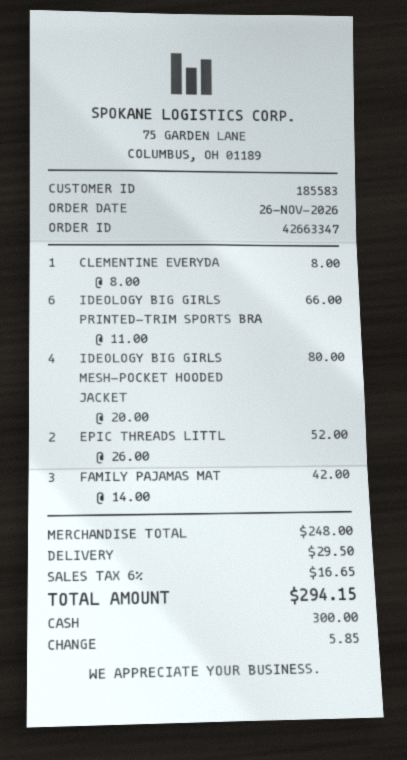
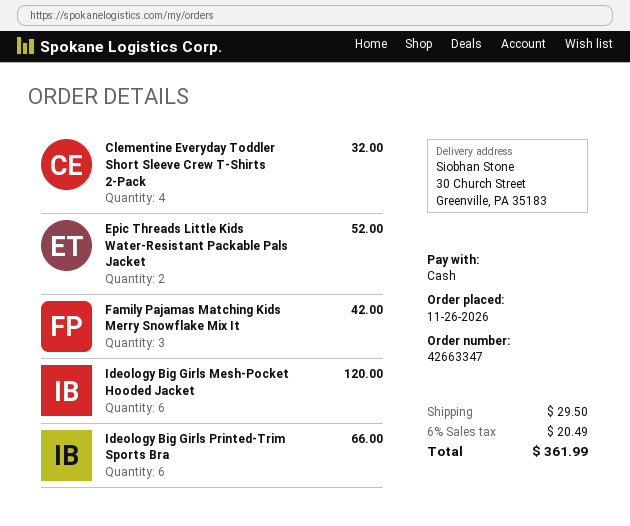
CLEMENTINE EVERYDA: 1 for 8.00 -> 4 for 32.00
IDEOLOGY BIG GIRLS MESH-POCKET HOODED JACKET: 4 for 80.00 -> 6 for 120.00
tax: 6% = 16.65 -> 6% = 20.49
total: 294.15 -> 361.99

